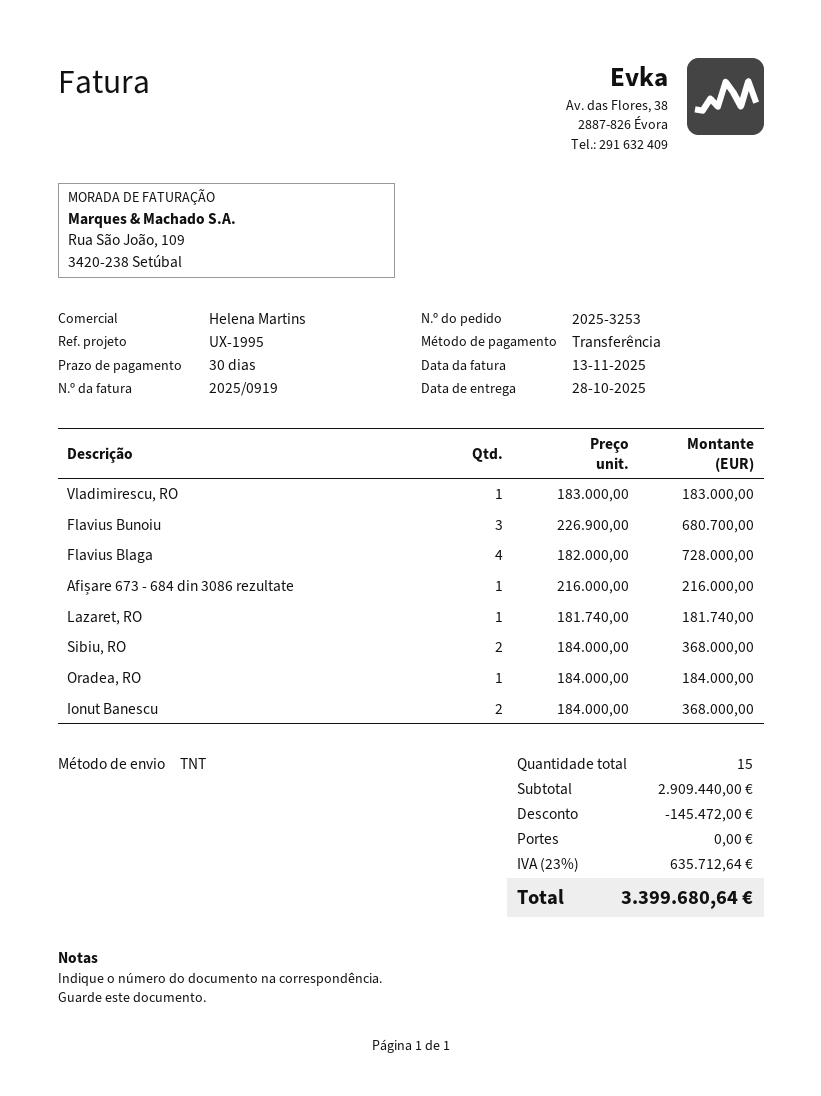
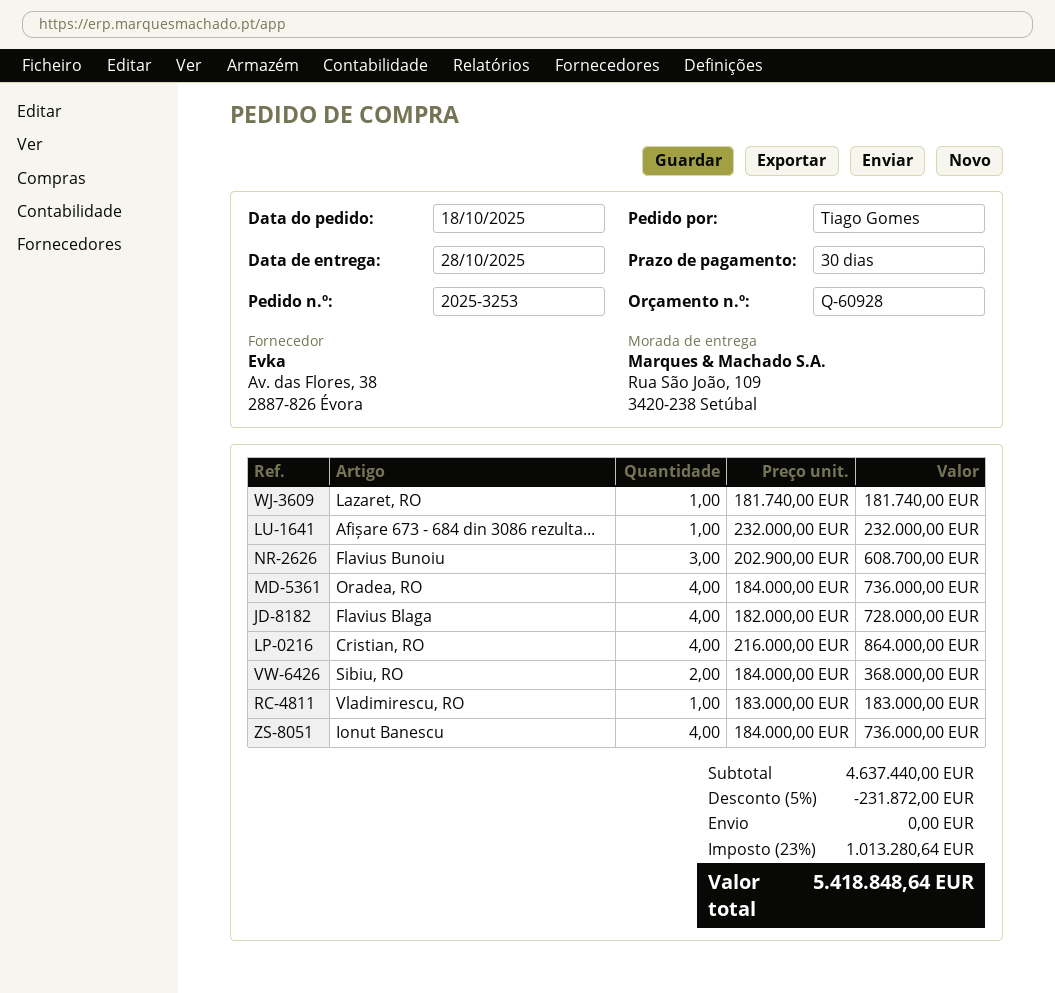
Flavius Bunoiu: 3 x 226900.00 = 680700.00 -> 3 x 202900.00 = 608700.00
Afișare 673 - 684 din 3086 rezultate: 1 x 216000.00 = 216000.00 -> 1 x 232000.00 = 232000.00
Oradea, RO: 1 x 184000.00 = 184000.00 -> 4 x 184000.00 = 736000.00
Ionut Banescu: 2 x 184000.00 = 368000.00 -> 4 x 184000.00 = 736000.00
Cristian, RO: none -> 4 x 216000.00 = 864000.00
subtotal: 2909440.00 -> 4637440.00
discount: 145472.00 -> 231872.00
tax: 23% = 635712.64 -> 23% = 1013280.64
total: 3399680.64 -> 5418848.64

